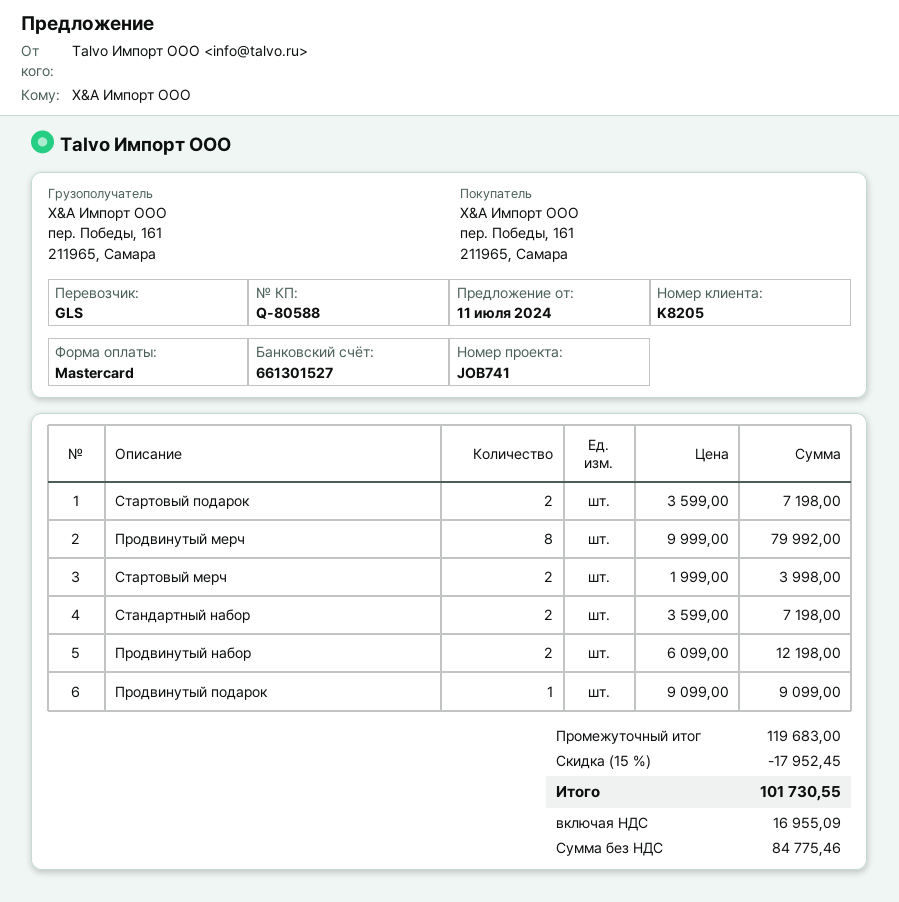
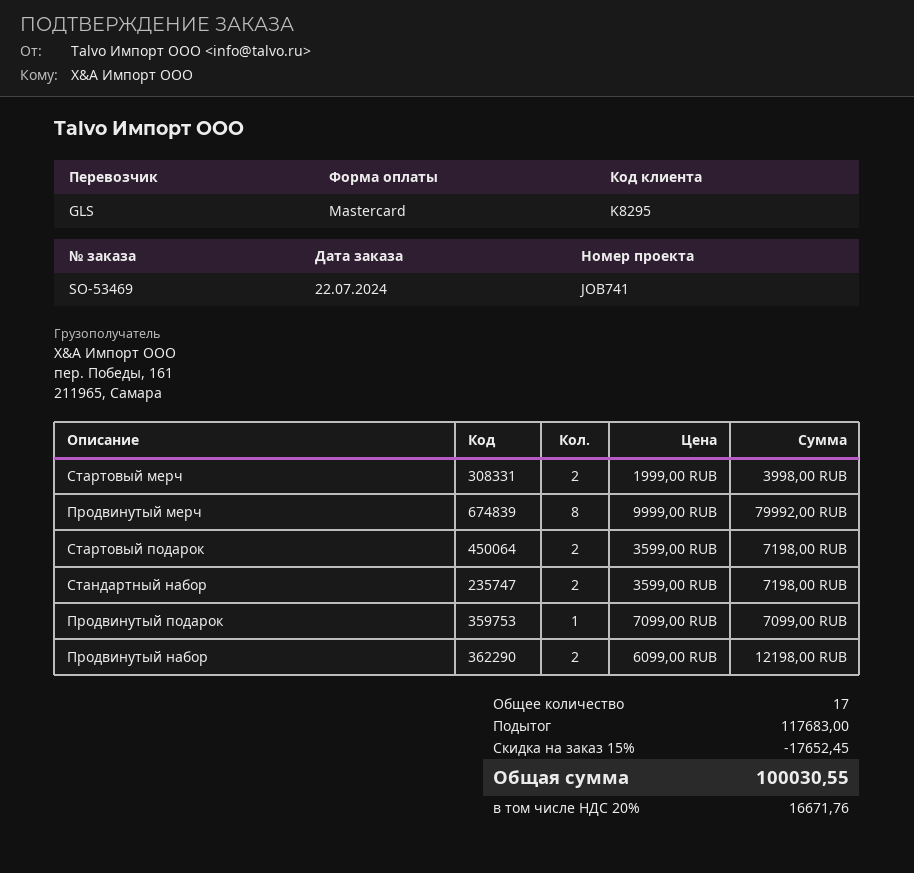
customer number: K8205 -> K8295
Продвинутый подарок: 1 x 9099.00 = 9099.00 -> 1 x 7099.00 = 7099.00
subtotal: 119683.00 -> 117683.00
discount: 15% = 17952.45 -> 15% = 17652.45
tax: 16955.09 -> 16671.76
total: 101730.55 -> 100030.55

